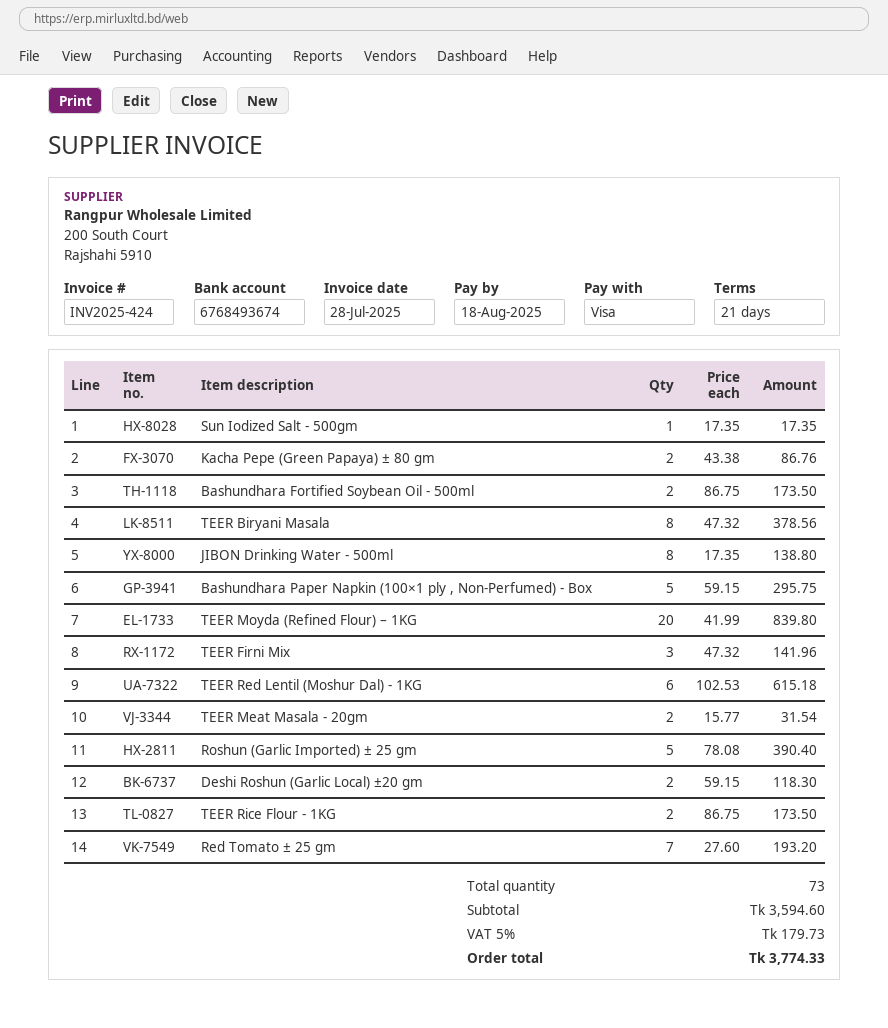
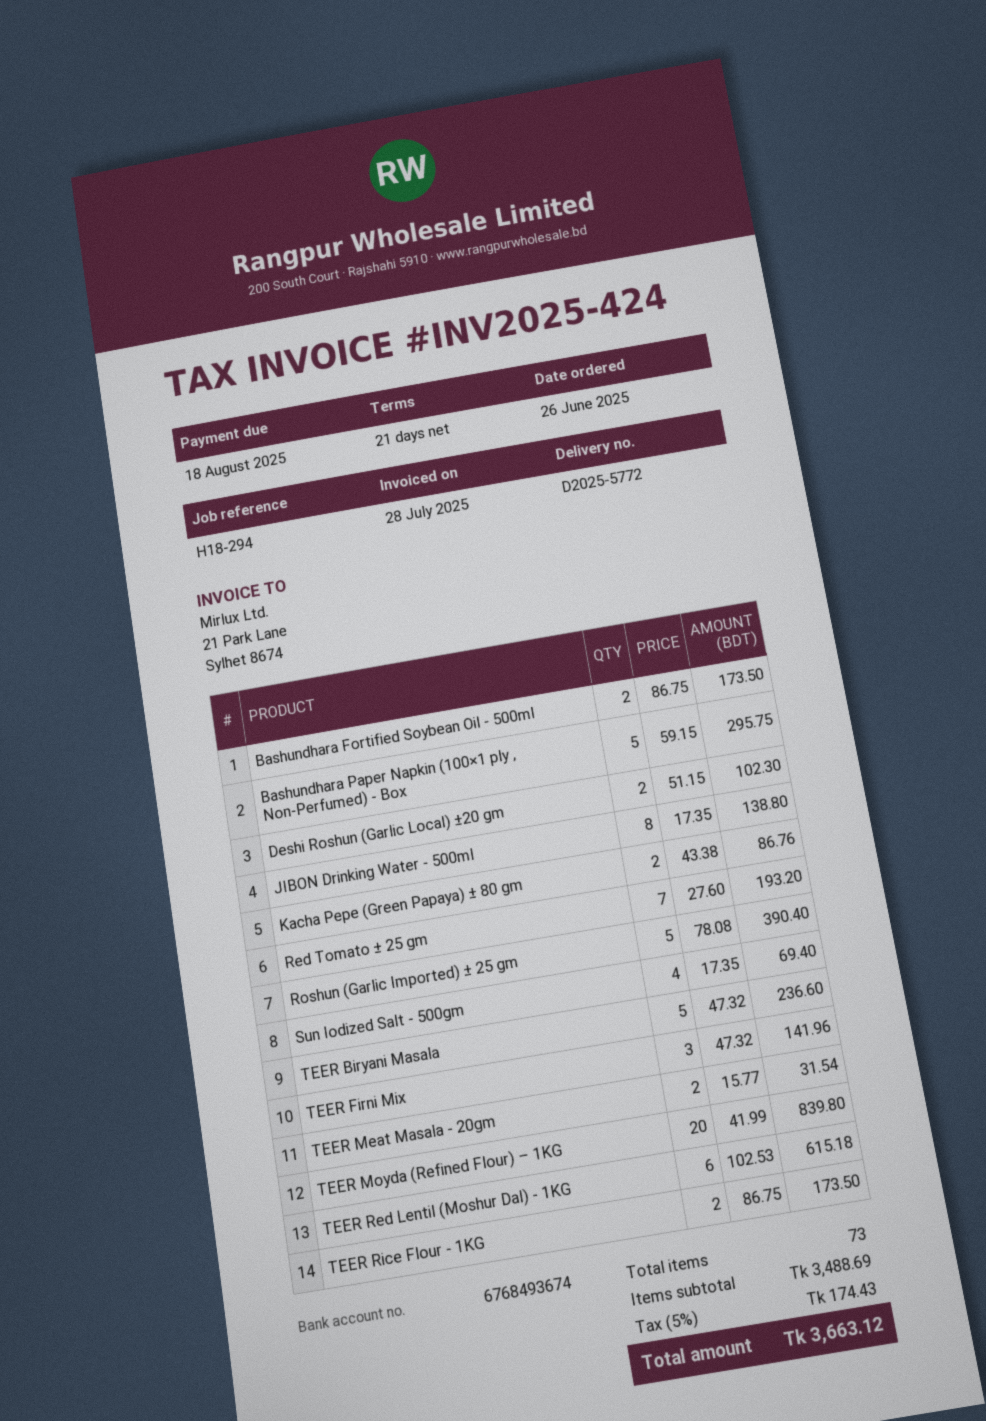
Sun Iodized Salt - 500gm: 1 x 17.35 = 17.35 -> 4 x 17.35 = 69.40
TEER Biryani Masala: 8 x 47.32 = 378.56 -> 5 x 47.32 = 236.60
Deshi Roshun (Garlic Local) ±20 gm: 2 x 59.15 = 118.30 -> 2 x 51.15 = 102.30
subtotal: 3594.60 -> 3488.69
tax: 5% = 179.73 -> 5% = 174.43
total: 3774.33 -> 3663.12

